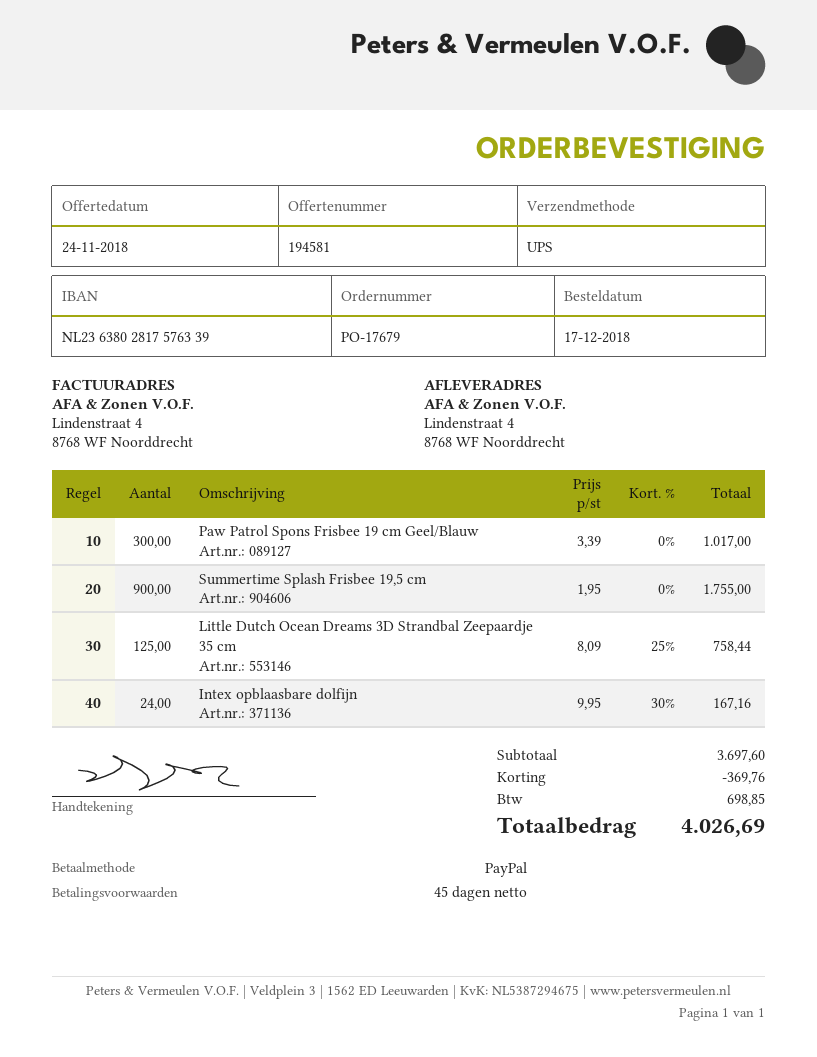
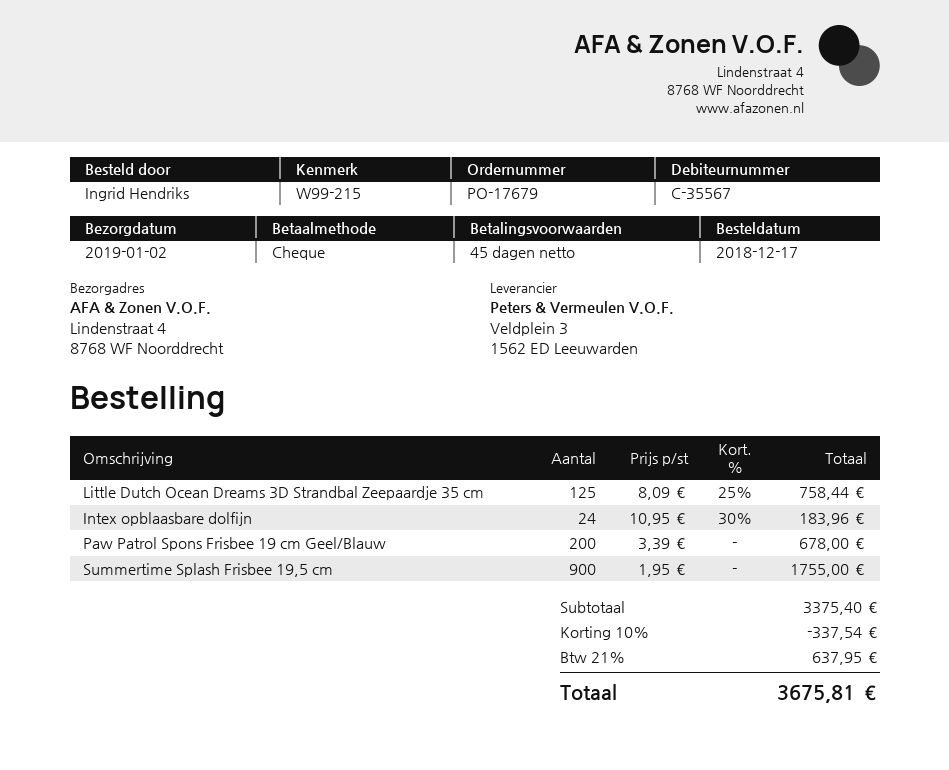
payment method: PayPal -> cheque
Paw Patrol Spons Frisbee 19 cm Geel/Blauw: 300 x 3.39 = 1017.00 -> 200 x 3.39 = 678.00
Intex opblaasbare dolfijn: 24 x 9.95 - 30% = 167.16 -> 24 x 10.95 - 30% = 183.96
subtotal: 3697.60 -> 3375.40
discount: 369.76 -> 337.54
tax: 698.85 -> 637.95
total: 4026.69 -> 3675.81

